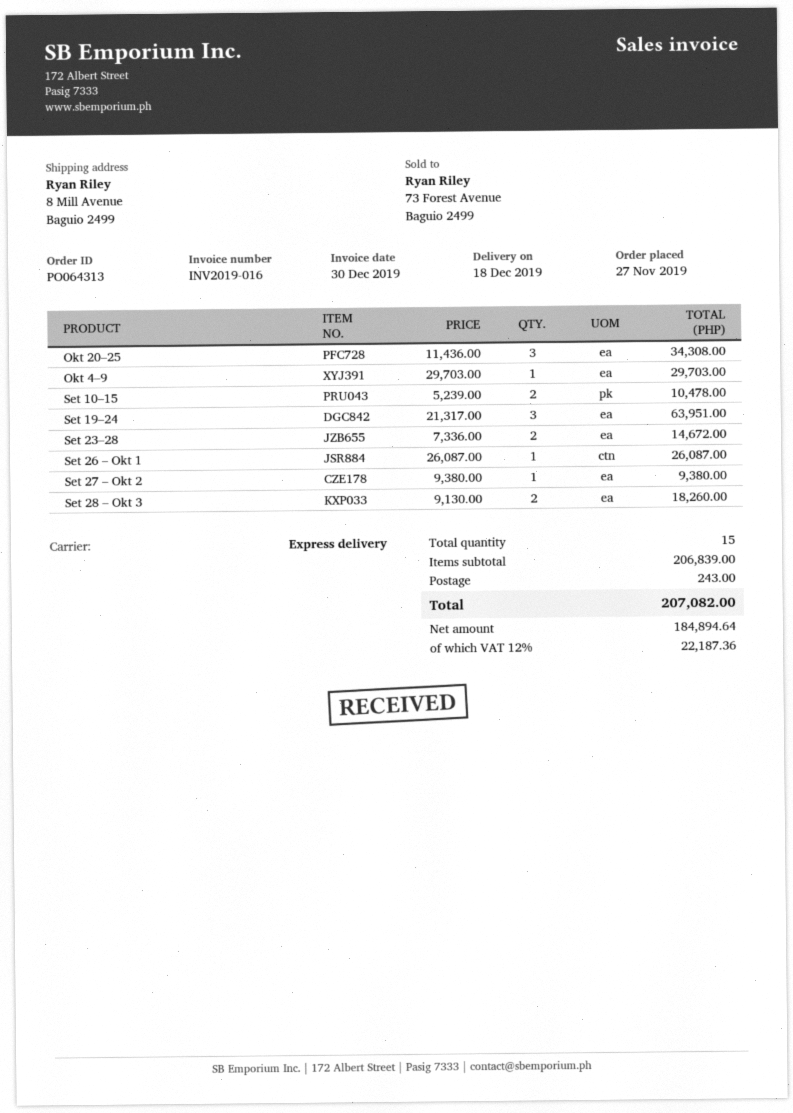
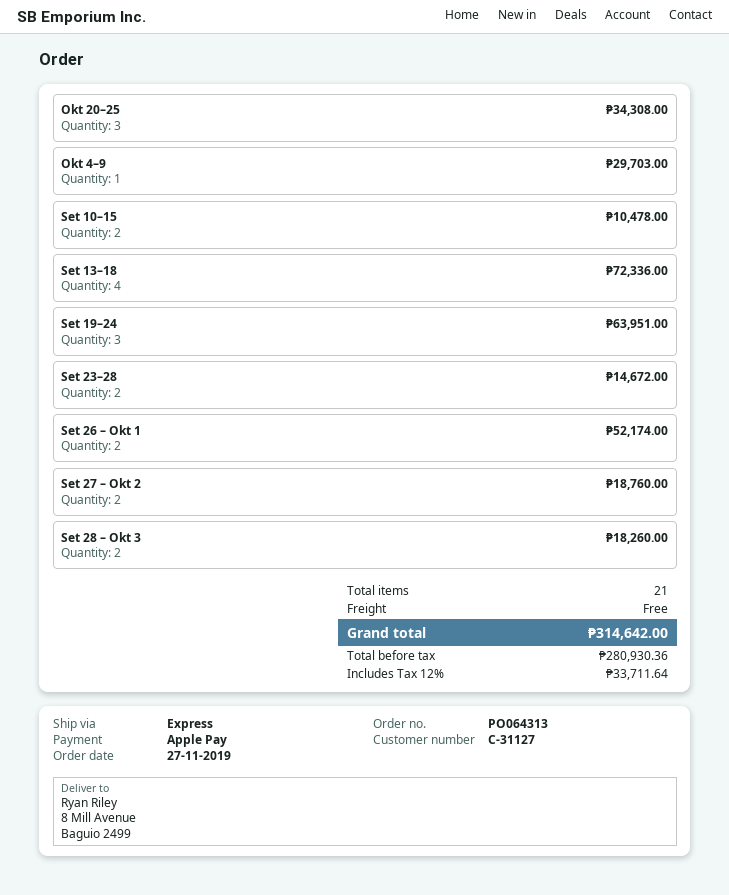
Set 26 – Okt 1: 1 for 26087.00 -> 2 for 52174.00
Set 27 – Okt 2: 1 for 9380.00 -> 2 for 18760.00
Set 13–18: none -> 4 for 72336.00
total quantity: 15 -> 21
shipping: 243.00 -> 0.00
net: 184894.64 -> 280930.36
tax: 12% = 22187.36 -> 12% = 33711.64
total: 207082.00 -> 314642.00

